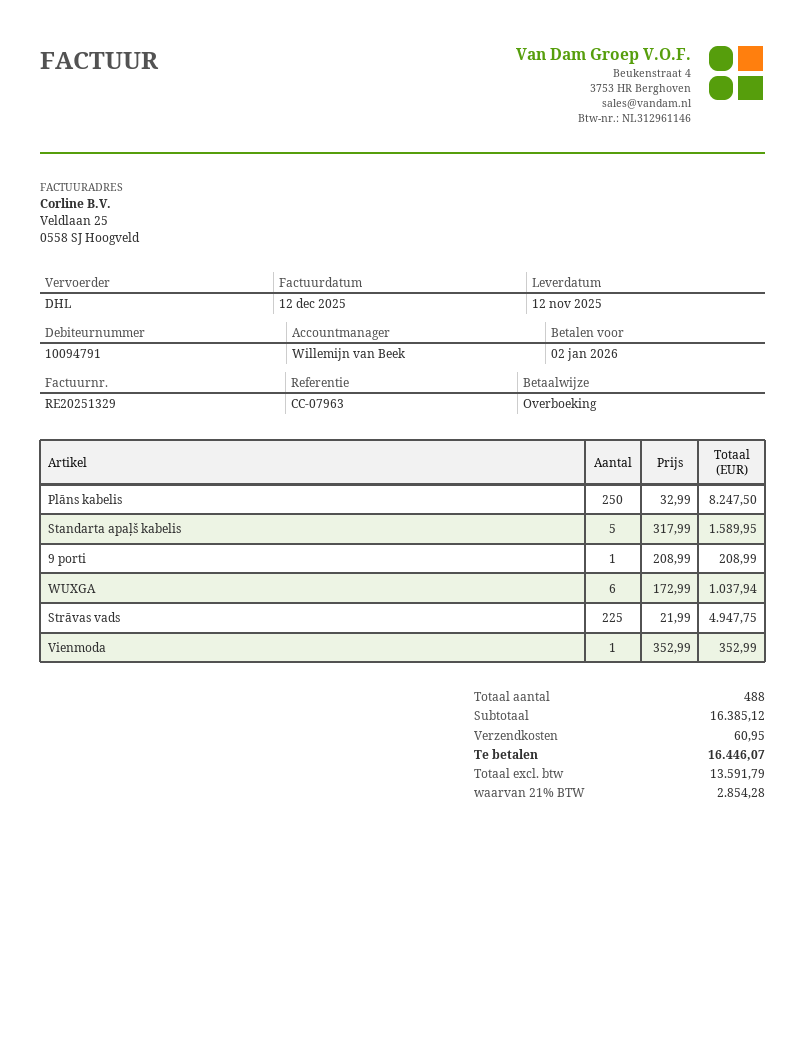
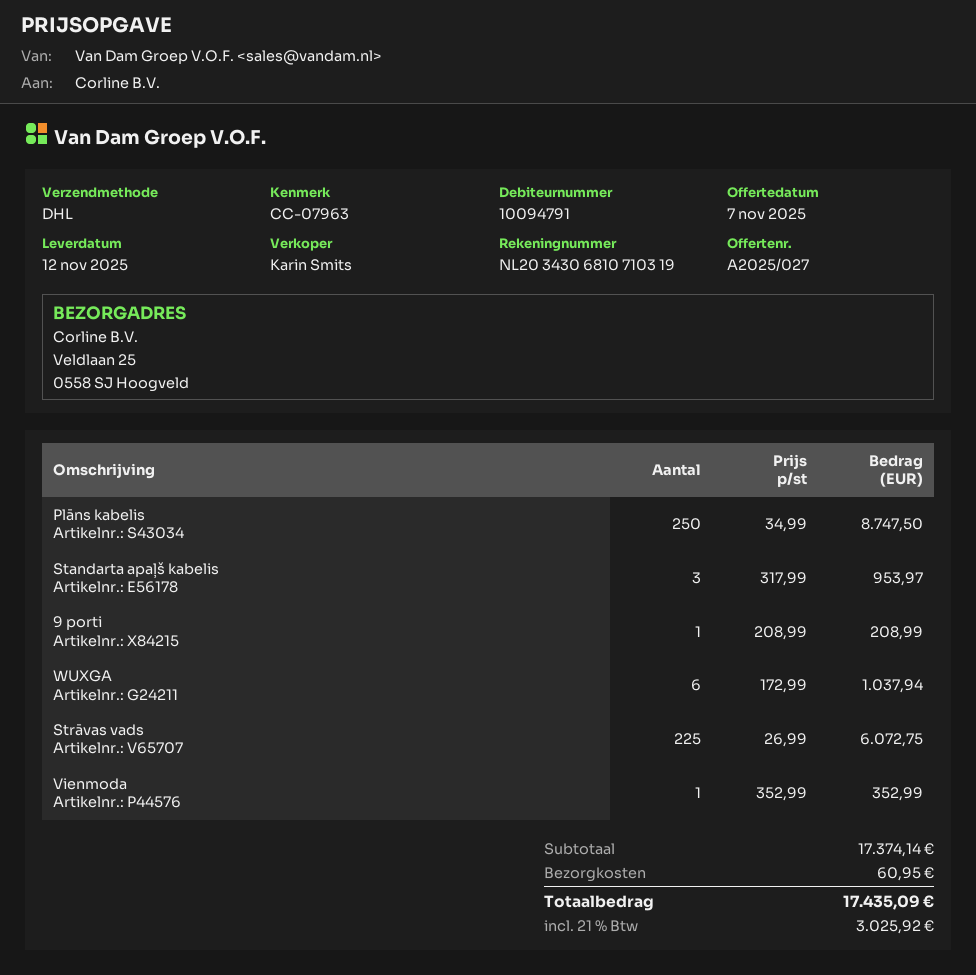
sales rep: Willemijn van Beek -> Karin Smits
Plāns kabelis: 250 x 32.99 = 8247.50 -> 250 x 34.99 = 8747.50
Standarta apaļš kabelis: 5 x 317.99 = 1589.95 -> 3 x 317.99 = 953.97
Strāvas vads: 225 x 21.99 = 4947.75 -> 225 x 26.99 = 6072.75
subtotal: 16385.12 -> 17374.14
tax: 21% = 2854.28 -> 21% = 3025.92
total: 16446.07 -> 17435.09

